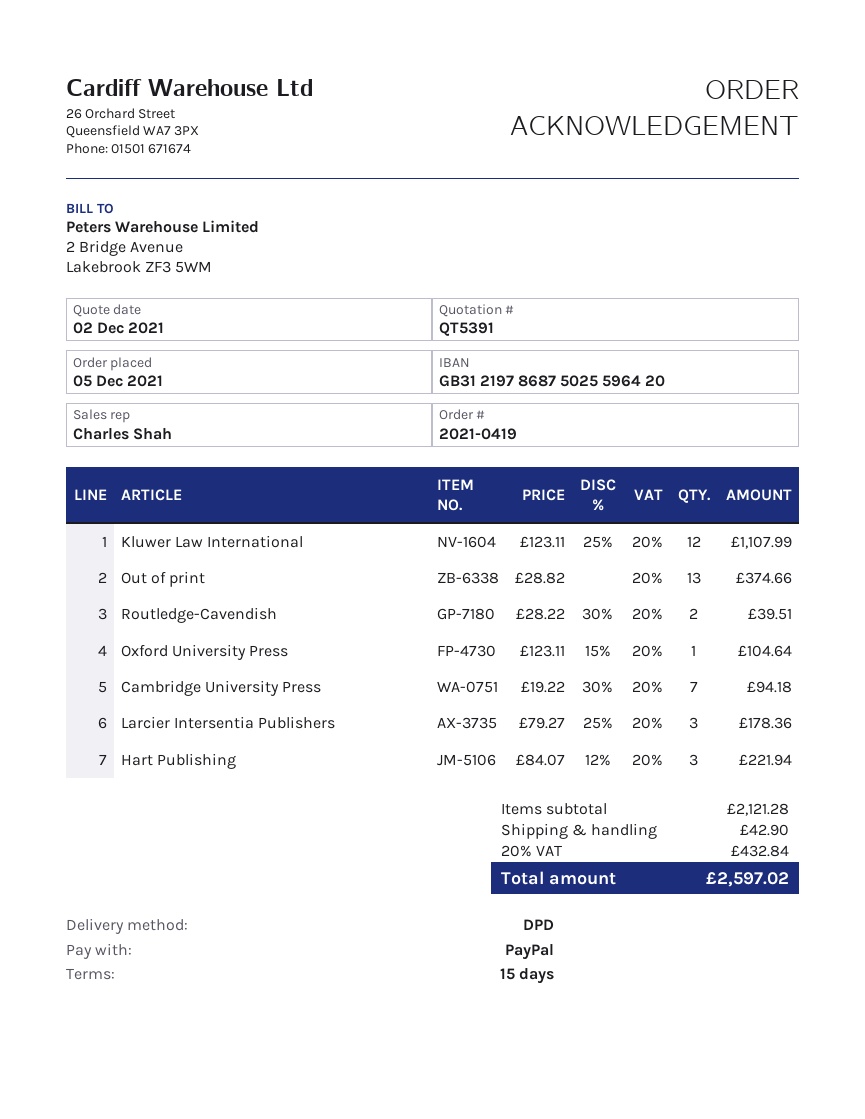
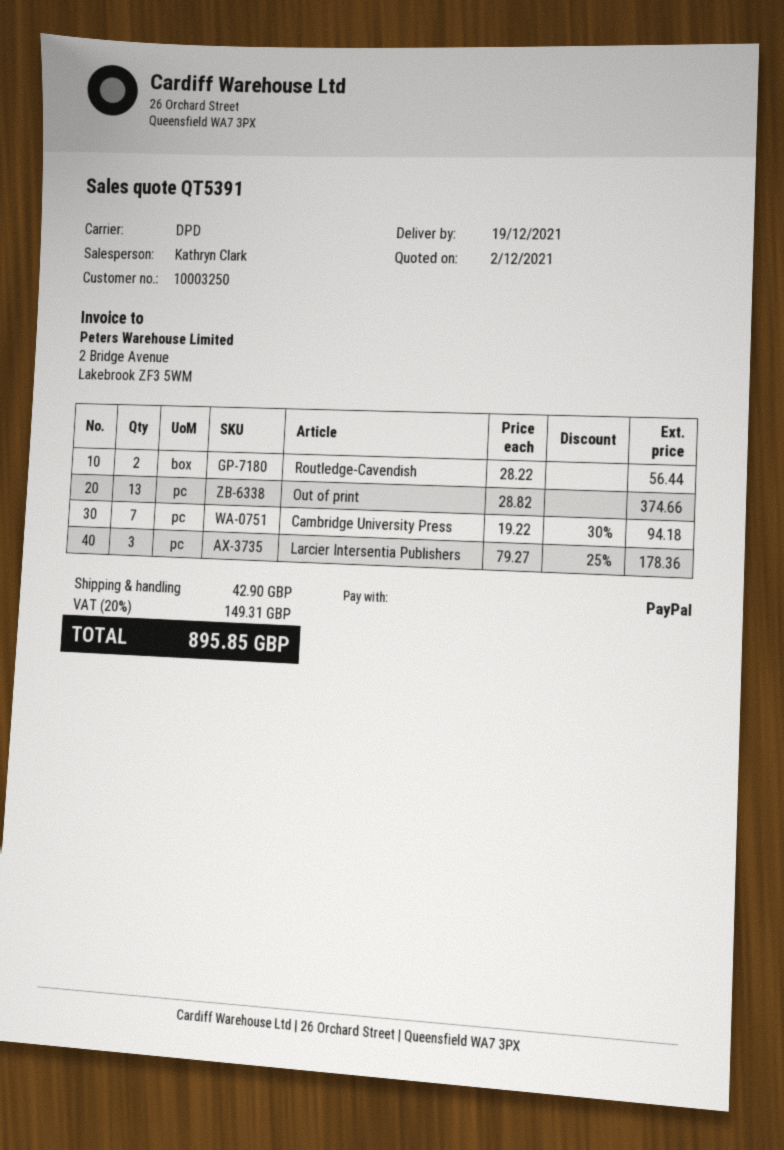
sales rep: Charles Shah -> Kathryn Clark
Kluwer Law International: 12 x 123.11 - 25% = 1107.99 -> none
Routledge-Cavendish: 2 x 28.22 - 30% = 39.51 -> 2 x 28.22 = 56.44
Oxford University Press: 1 x 123.11 - 15% = 104.64 -> none
Hart Publishing: 3 x 84.07 - 12% = 221.94 -> none
tax: 20% = 432.84 -> 20% = 149.31
total: 2597.02 -> 895.85

